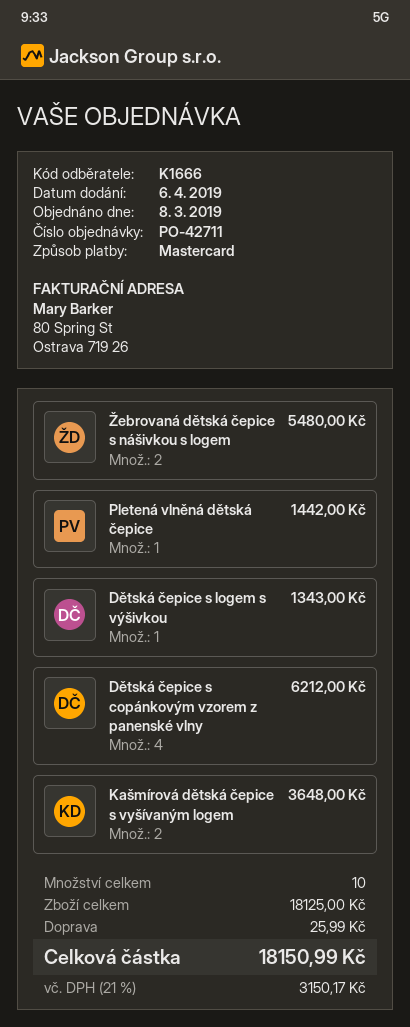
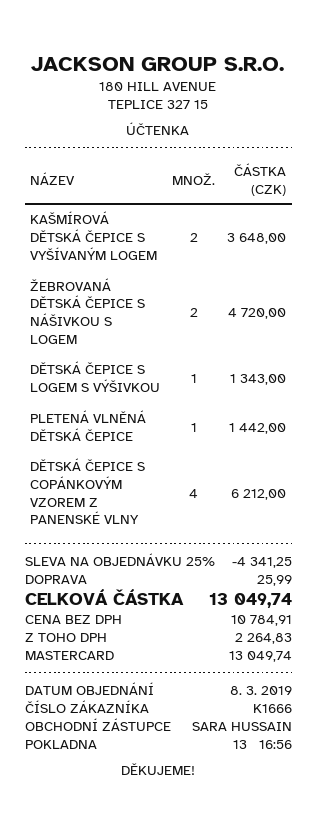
Žebrovaná dětská čepice s nášivkou s logem: 2 for 5480.00 -> 2 for 4720.00
discount: none -> 25% = 4341.25
tax: 3150.17 -> 2264.83
total: 18150.99 -> 13049.74

